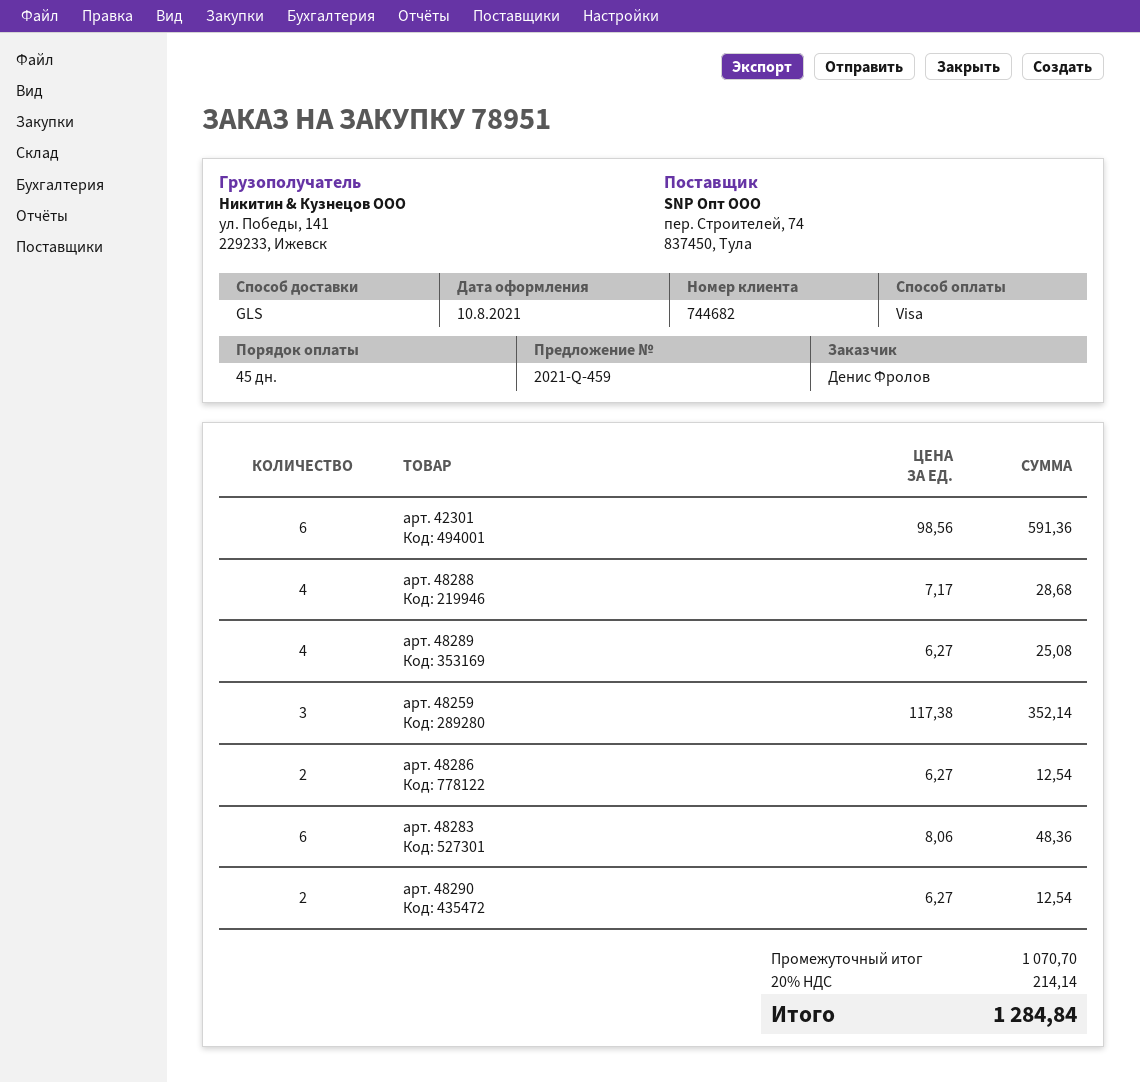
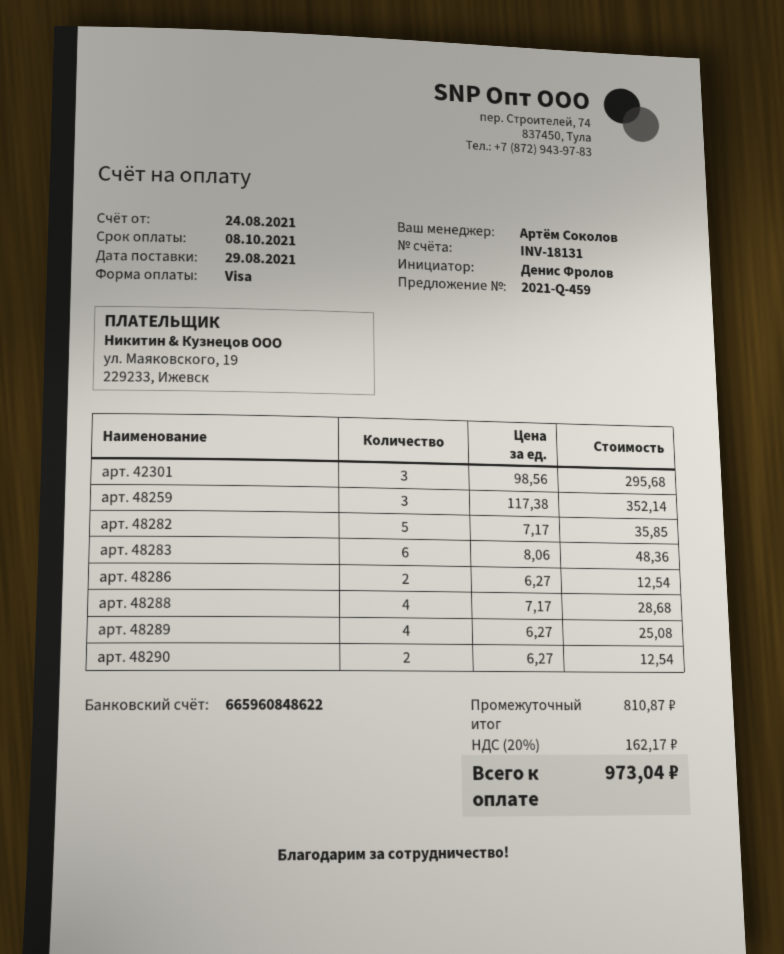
арт. 42301: 6 x 98.56 = 591.36 -> 3 x 98.56 = 295.68
арт. 48282: none -> 5 x 7.17 = 35.85
subtotal: 1070.70 -> 810.87
tax: 20% = 214.14 -> 20% = 162.17
total: 1284.84 -> 973.04

